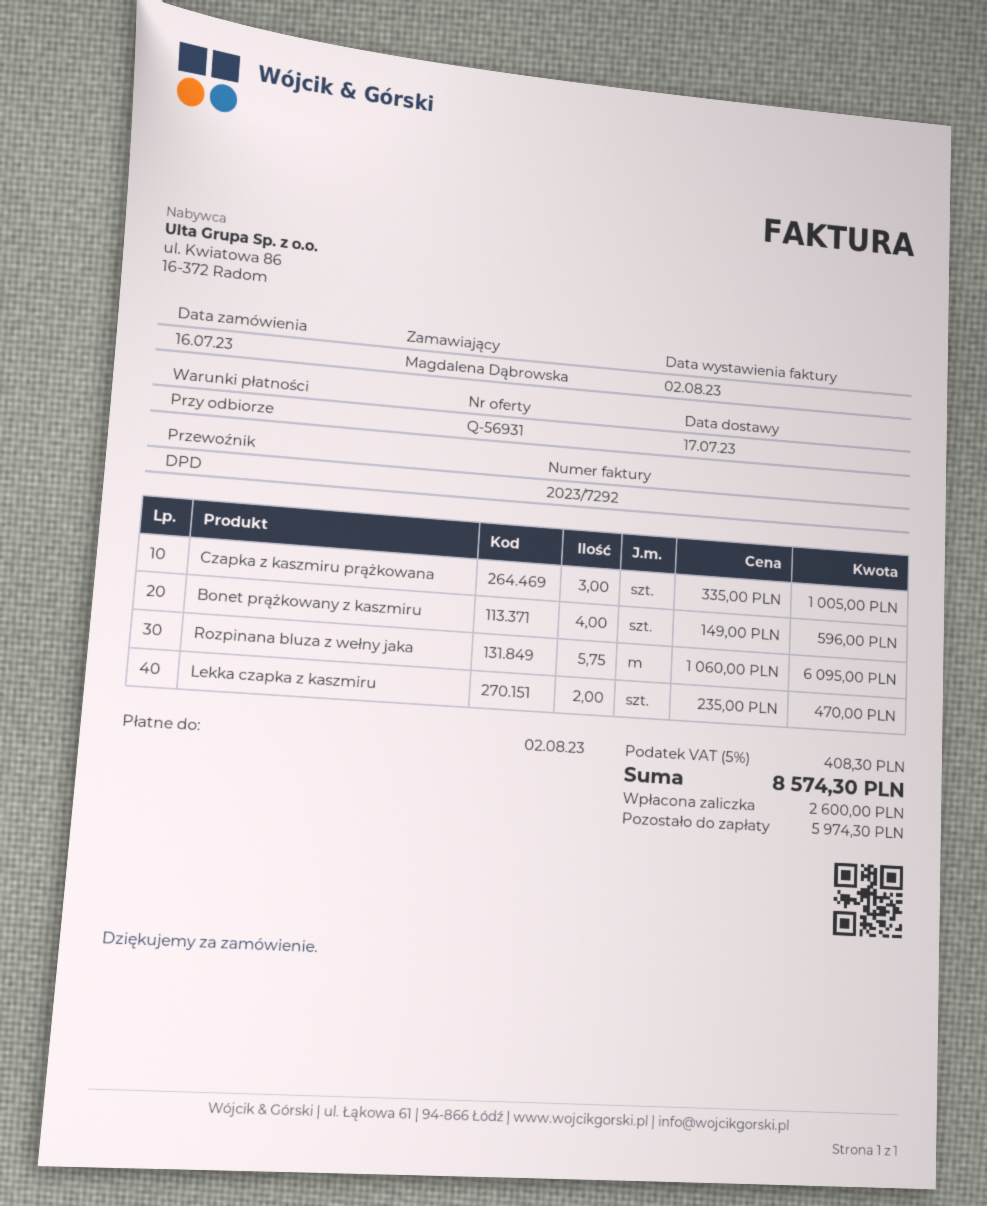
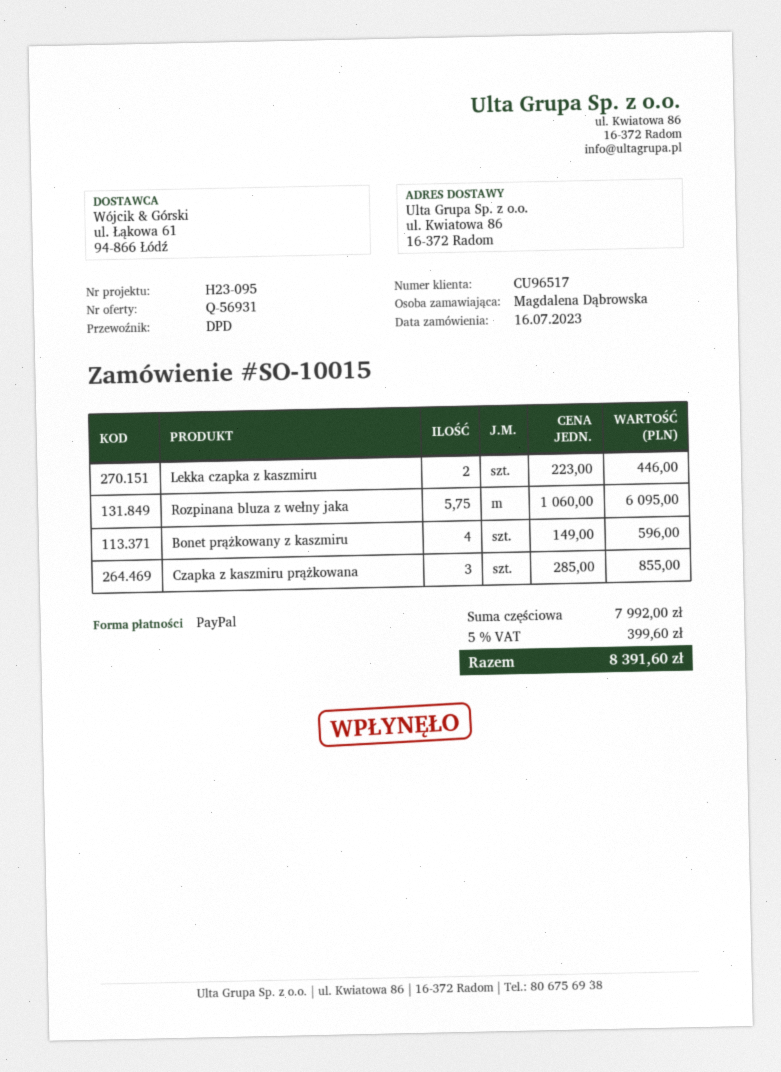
Czapka z kaszmiru prążkowana: 3 x 335.00 = 1005.00 -> 3 x 285.00 = 855.00
Lekka czapka z kaszmiru: 2 x 235.00 = 470.00 -> 2 x 223.00 = 446.00
tax: 5% = 408.30 -> 5% = 399.60
total: 8574.30 -> 8391.60

